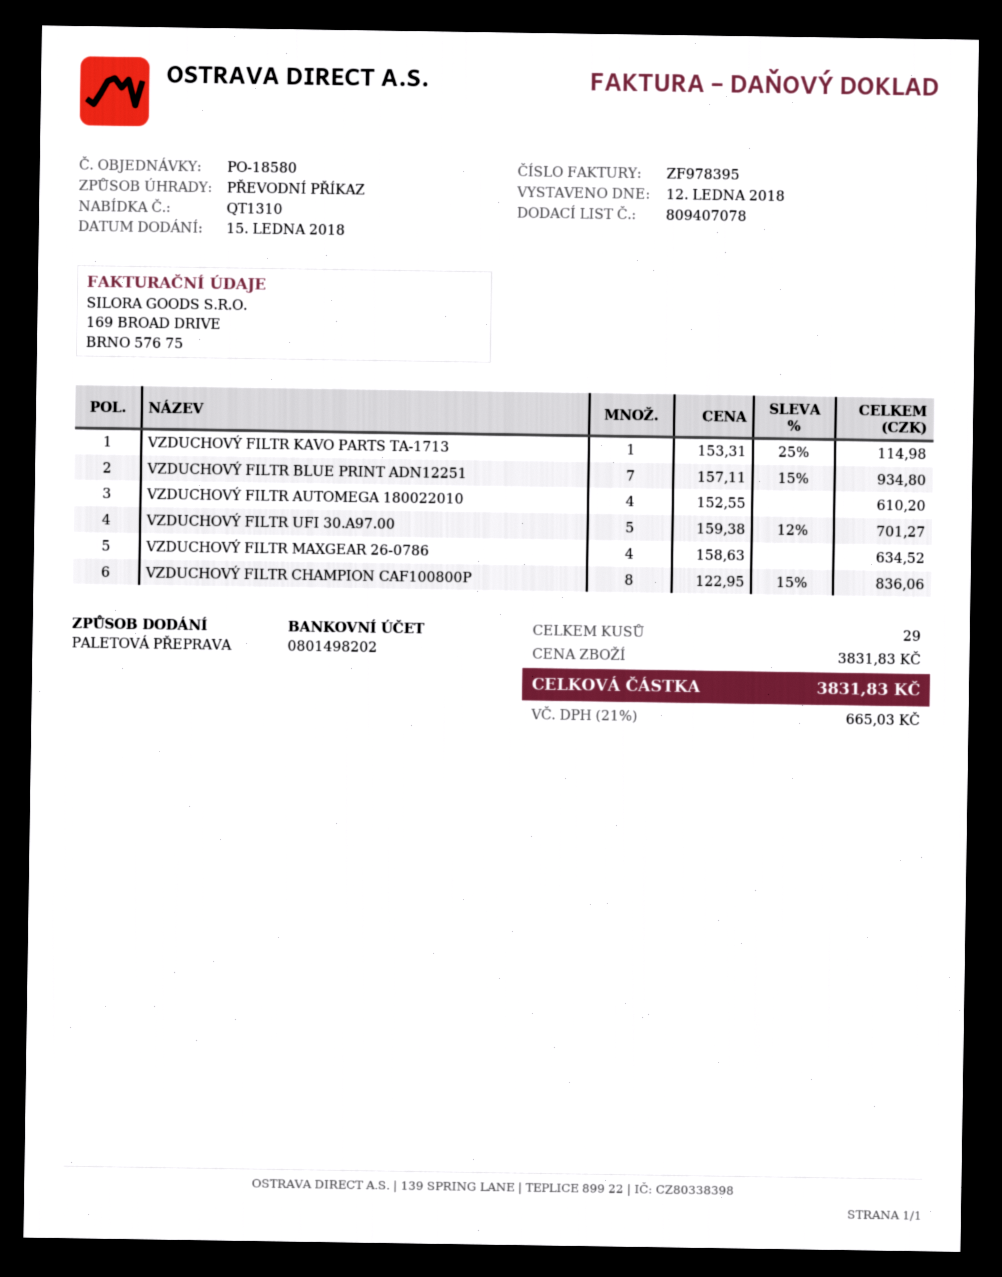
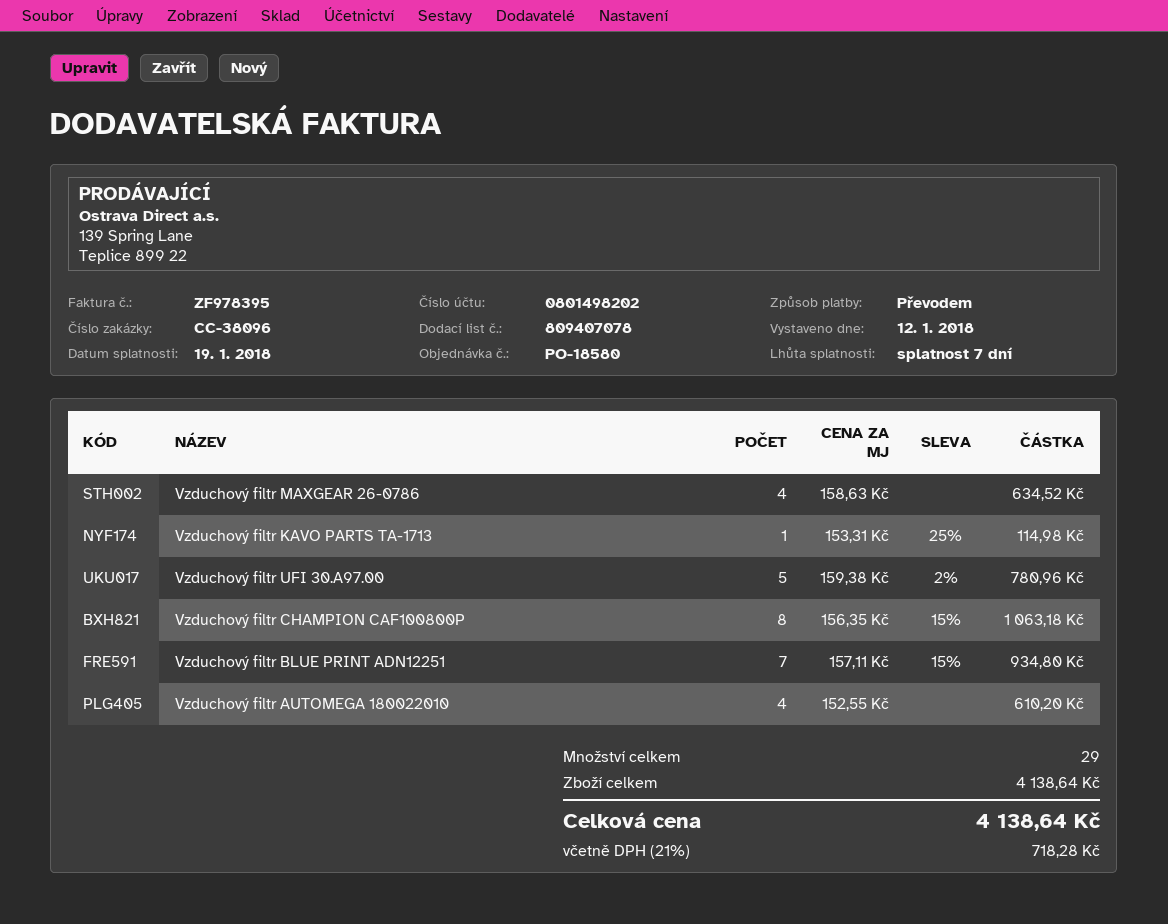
VZDUCHOVÝ FILTR UFI 30.A97.00: 5 x 159.38 - 12% = 701.27 -> 5 x 159.38 - 2% = 780.96
VZDUCHOVÝ FILTR CHAMPION CAF100800P: 8 x 122.95 - 15% = 836.06 -> 8 x 156.35 - 15% = 1063.18
subtotal: 3831.83 -> 4138.64
tax: 21% = 665.03 -> 21% = 718.28
total: 3831.83 -> 4138.64

